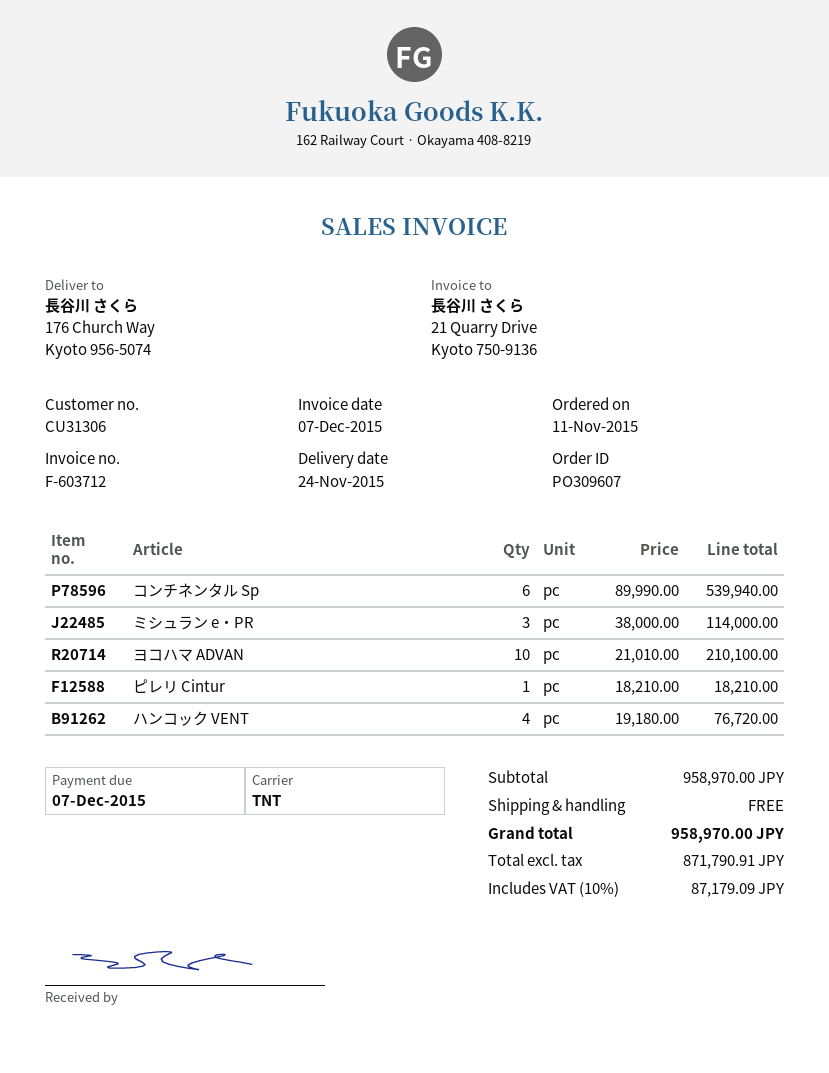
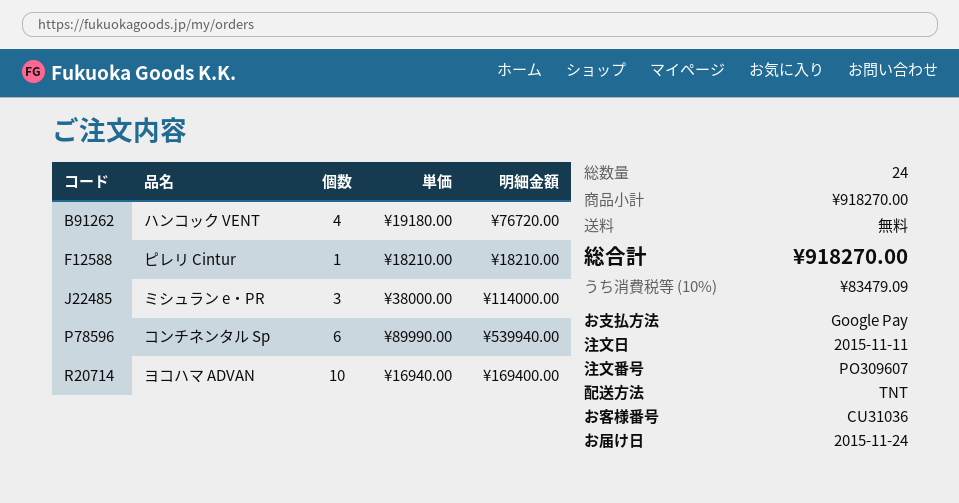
customer number: CU31306 -> CU31036
ヨコハマ ADVAN: 10 x 21010.00 = 210100.00 -> 10 x 16940.00 = 169400.00
subtotal: 958970.00 -> 918270.00
tax: 10% = 87179.09 -> 10% = 83479.09
total: 958970.00 -> 918270.00

